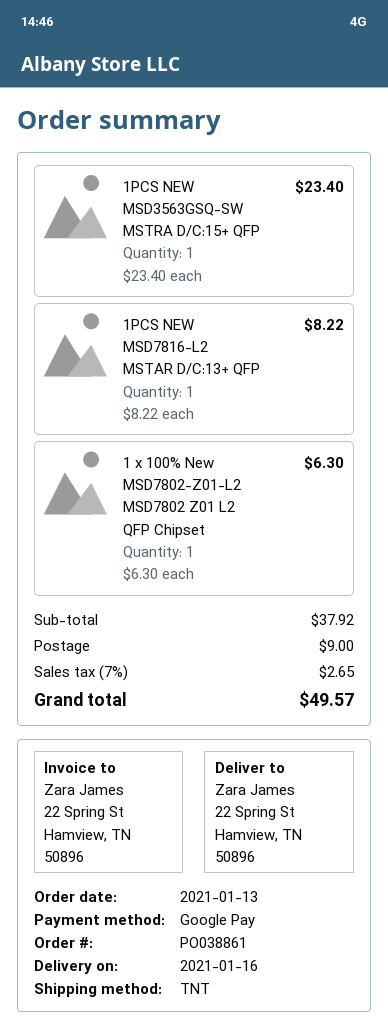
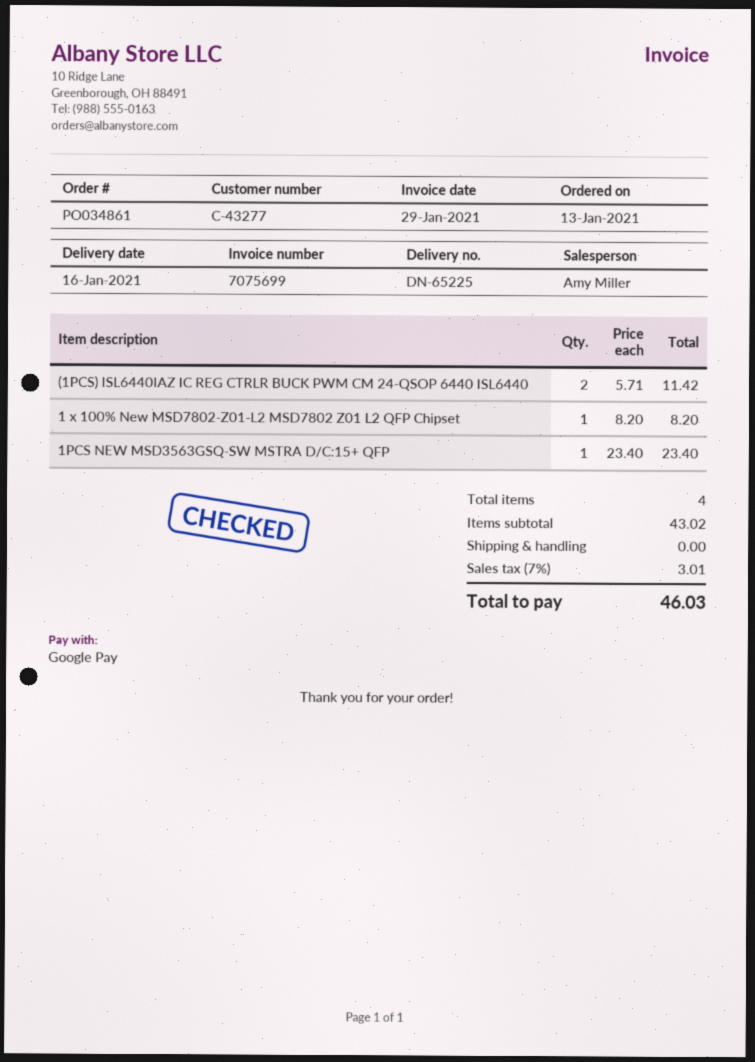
order number: PO038861 -> PO034861
1PCS NEW MSD7816-L2 MSTAR D/C:13+ QFP: 1 x 8.22 = 8.22 -> none
1 x 100% New MSD7802-Z01-L2 MSD7802 Z01 L2 QFP Chipset: 1 x 6.30 = 6.30 -> 1 x 8.20 = 8.20
(1PCS) ISL6440IAZ IC REG CTRLR BUCK PWM CM 24-QSOP 6440 ISL6440: none -> 2 x 5.71 = 11.42
subtotal: 37.92 -> 43.02
shipping: 9.00 -> 0.00
tax: 7% = 2.65 -> 7% = 3.01
total: 49.57 -> 46.03

